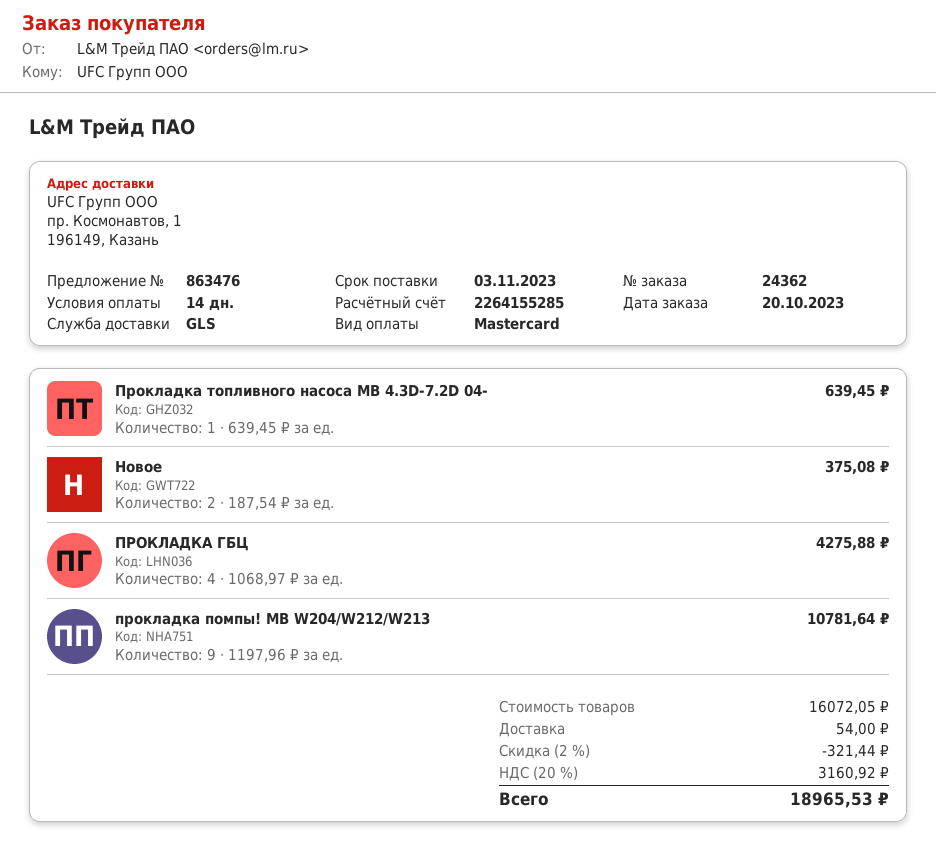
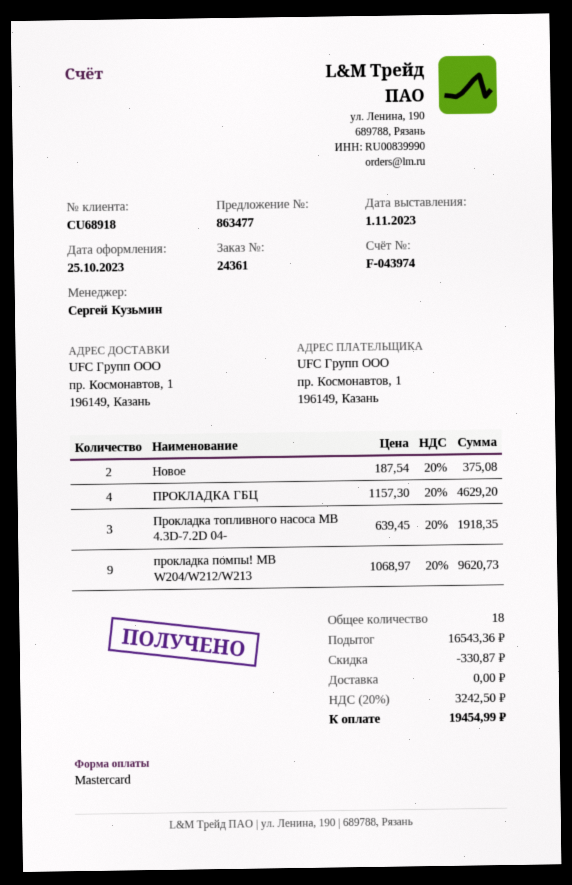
quote number: 863476 -> 863477
order number: 24362 -> 24361
order date: 2023-10-20 -> 2023-10-25
Прокладка топливного насоса MB 4.3D-7.2D 04-: 1 x 639.45 = 639.45 -> 3 x 639.45 = 1918.35
ПРОКЛАДКА ГБЦ: 4 x 1068.97 = 4275.88 -> 4 x 1157.30 = 4629.20
прокладка помпы! MB W204/W212/W213: 9 x 1197.96 = 10781.64 -> 9 x 1068.97 = 9620.73
subtotal: 16072.05 -> 16543.36
discount: 321.44 -> 330.87
shipping: 54.00 -> 0.00
tax: 20% = 3160.92 -> 20% = 3242.50
total: 18965.53 -> 19454.99

